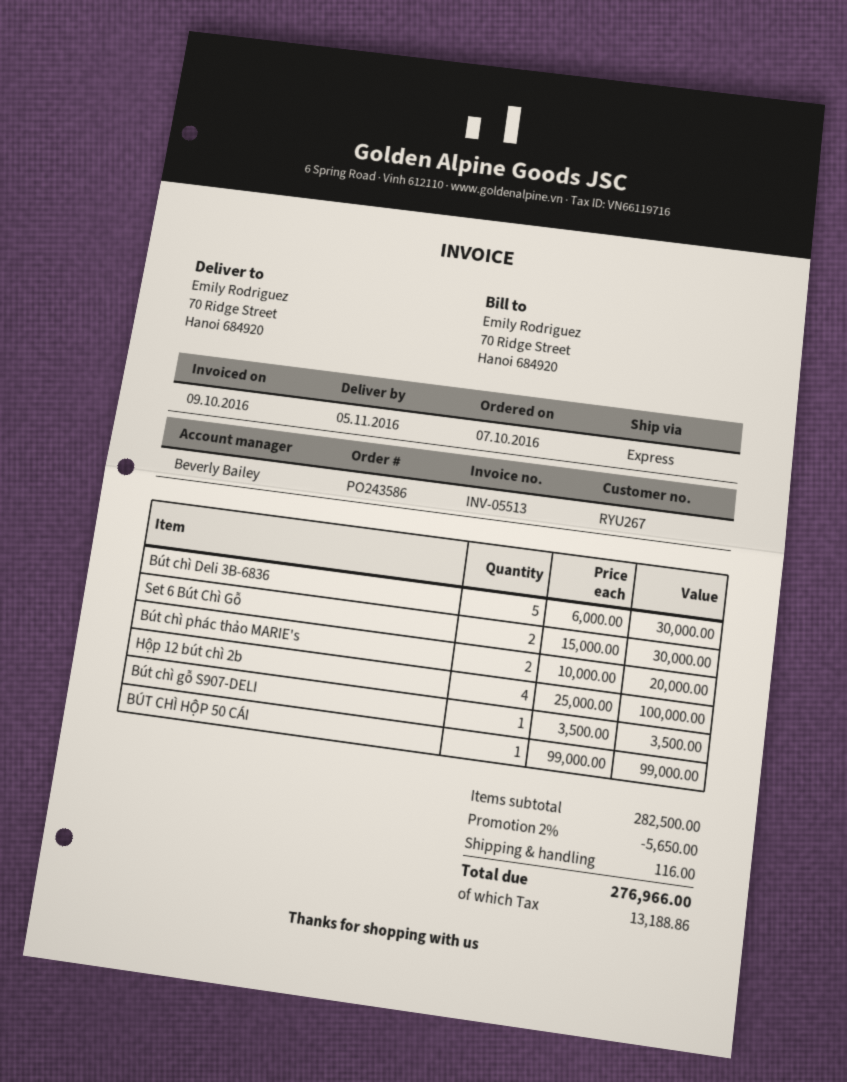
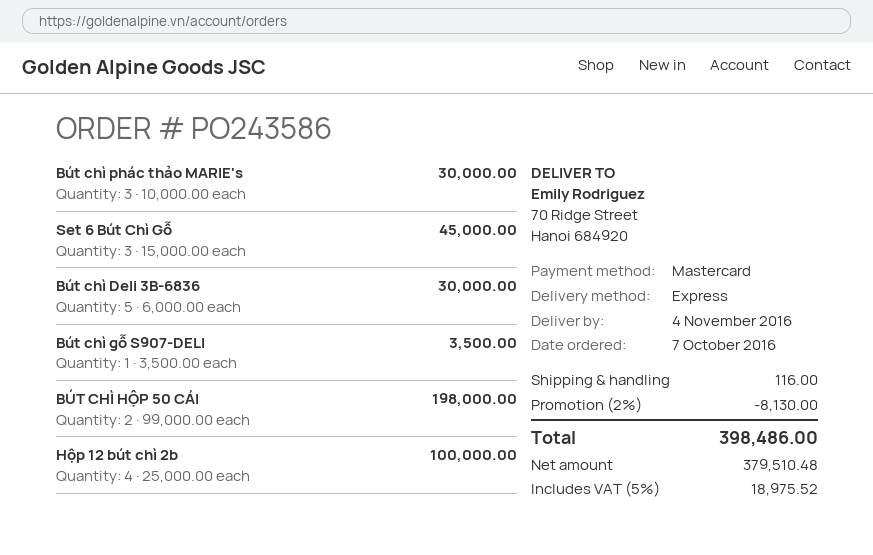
delivery date: 2016-11-05 -> 2016-11-04
Set 6 Bút Chì Gỗ: 2 x 15000.00 = 30000.00 -> 3 x 15000.00 = 45000.00
Bút chì phác thảo MARIE's: 2 x 10000.00 = 20000.00 -> 3 x 10000.00 = 30000.00
BÚT CHÌ HỘP 50 CÁI: 1 x 99000.00 = 99000.00 -> 2 x 99000.00 = 198000.00
discount: 2% = 5650.00 -> 2% = 8130.00
tax: 13188.86 -> 18975.52
total: 276966.00 -> 398486.00

